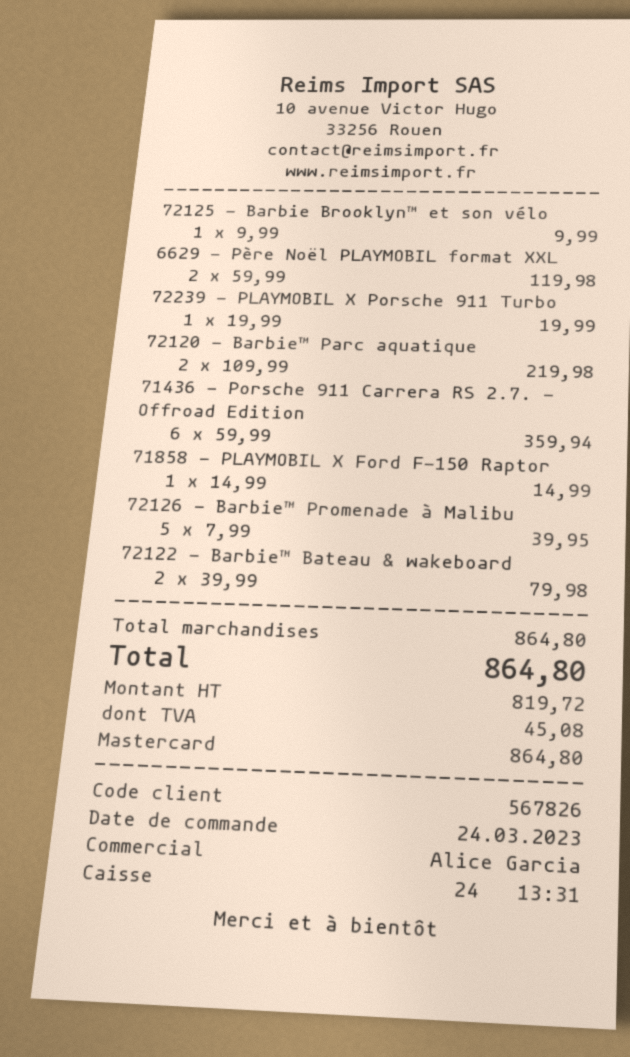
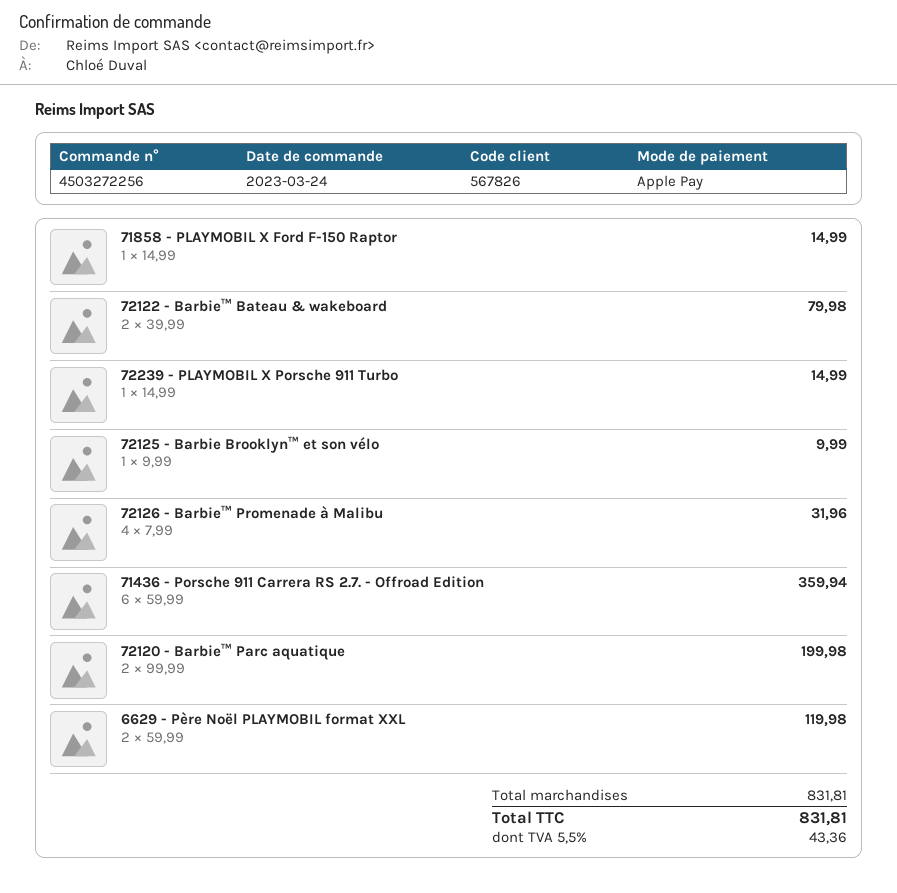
payment method: Mastercard -> Apple Pay
72239 - PLAYMOBIL X Porsche 911 Turbo: 1 x 19.99 = 19.99 -> 1 x 14.99 = 14.99
72120 - Barbie™ Parc aquatique: 2 x 109.99 = 219.98 -> 2 x 99.99 = 199.98
72126 - Barbie™ Promenade à Malibu: 5 x 7.99 = 39.95 -> 4 x 7.99 = 31.96
subtotal: 864.80 -> 831.81
tax: 45.08 -> 43.36
total: 864.80 -> 831.81

